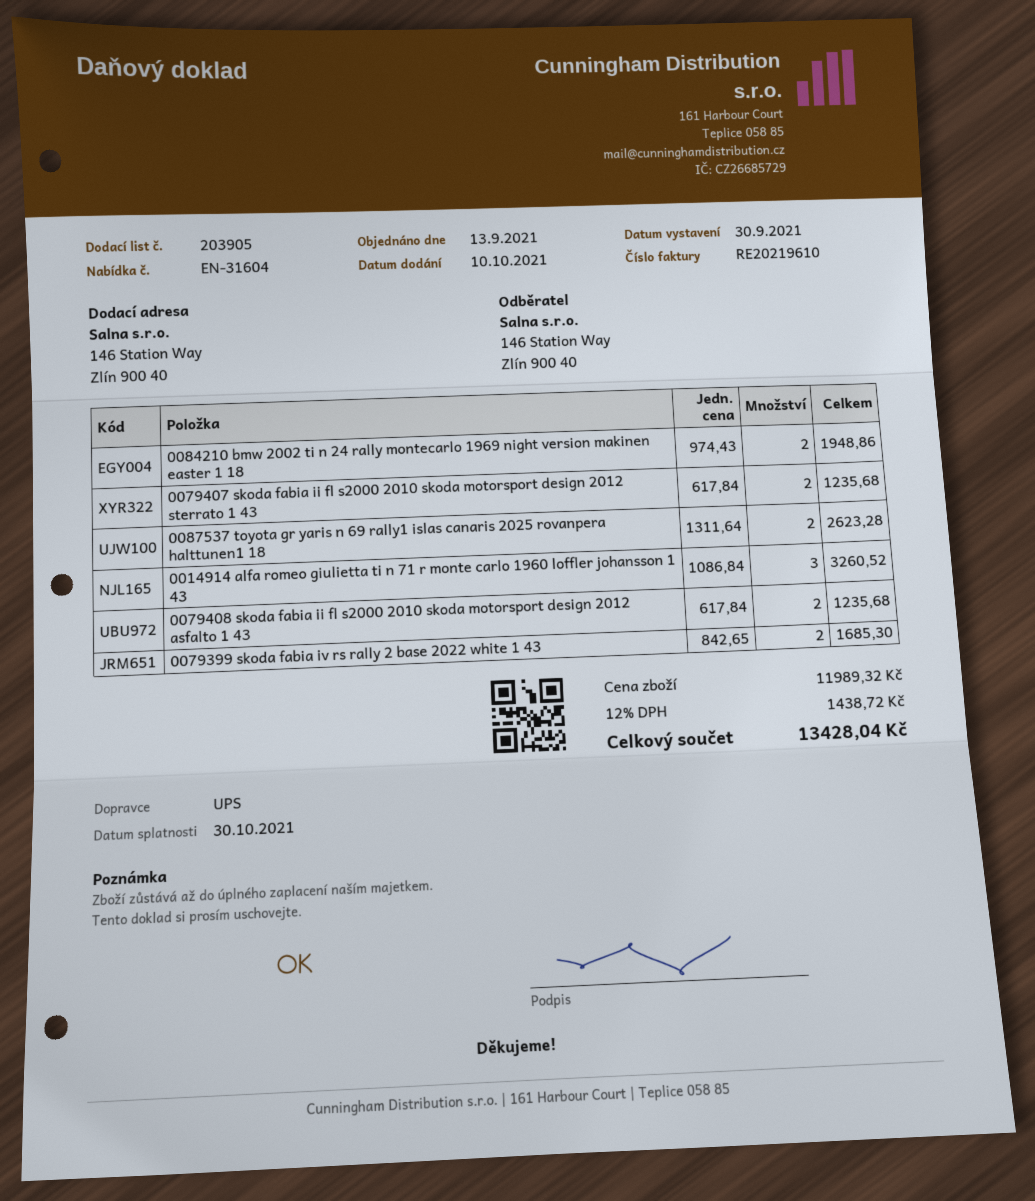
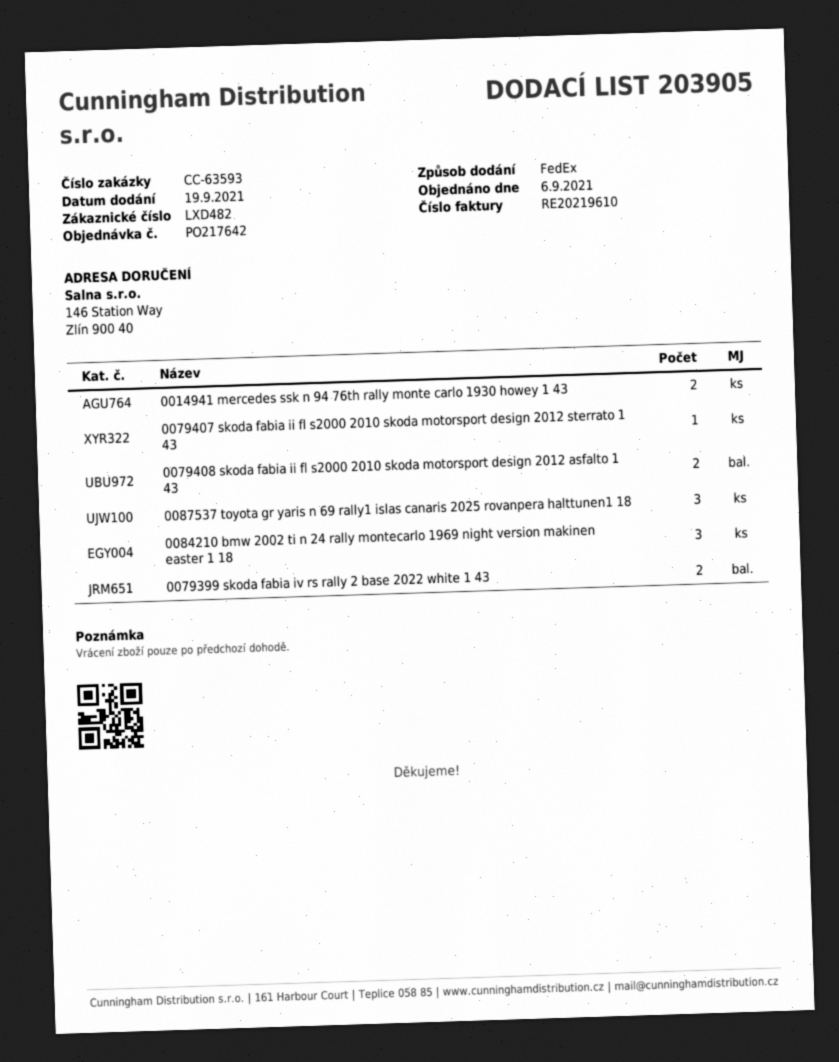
order date: 2021-09-13 -> 2021-09-06
delivery date: 2021-10-10 -> 2021-09-19
shipping method: UPS -> FedEx
0084210 bmw 2002 ti n 24 rally montecarlo 1969 night version makinen easter 1 18: 2 -> 3
0079407 skoda fabia ii fl s2000 2010 skoda motorsport design 2012 sterrato 1 43: 2 -> 1
0087537 toyota gr yaris n 69 rally1 islas canaris 2025 rovanpera halttunen1 18: 2 -> 3
0014914 alfa romeo giulietta ti n 71 r monte carlo 1960 loffler johansson 1 43: 3 -> none
0014941 mercedes ssk n 94 76th rally monte carlo 1930 howey 1 43: none -> 2

